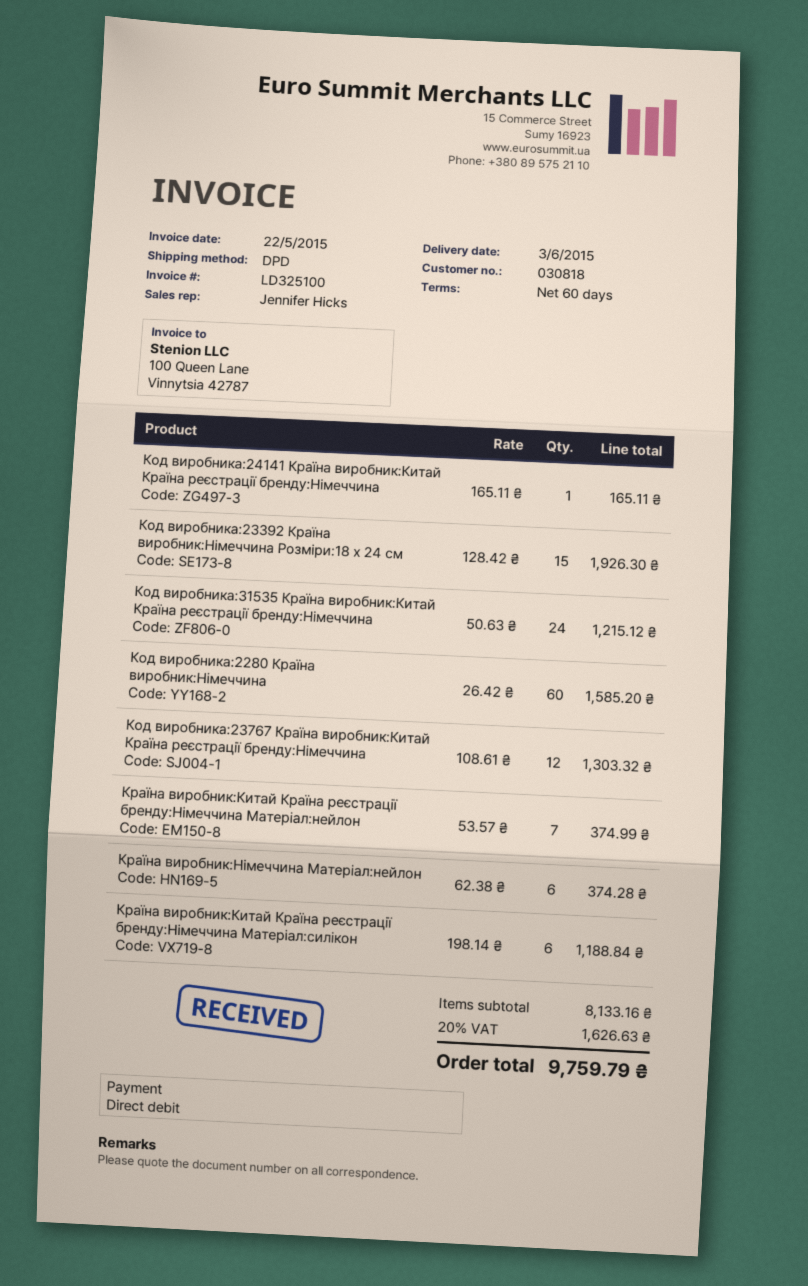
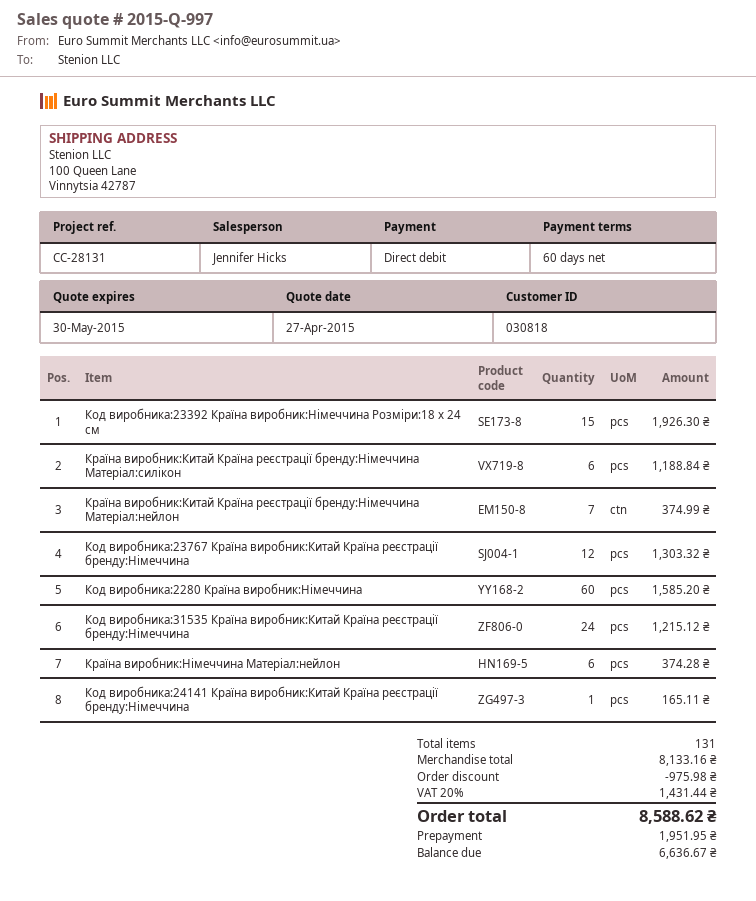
discount: none -> 975.98
tax: 20% = 1626.63 -> 20% = 1431.44
total: 9759.79 -> 8588.62

